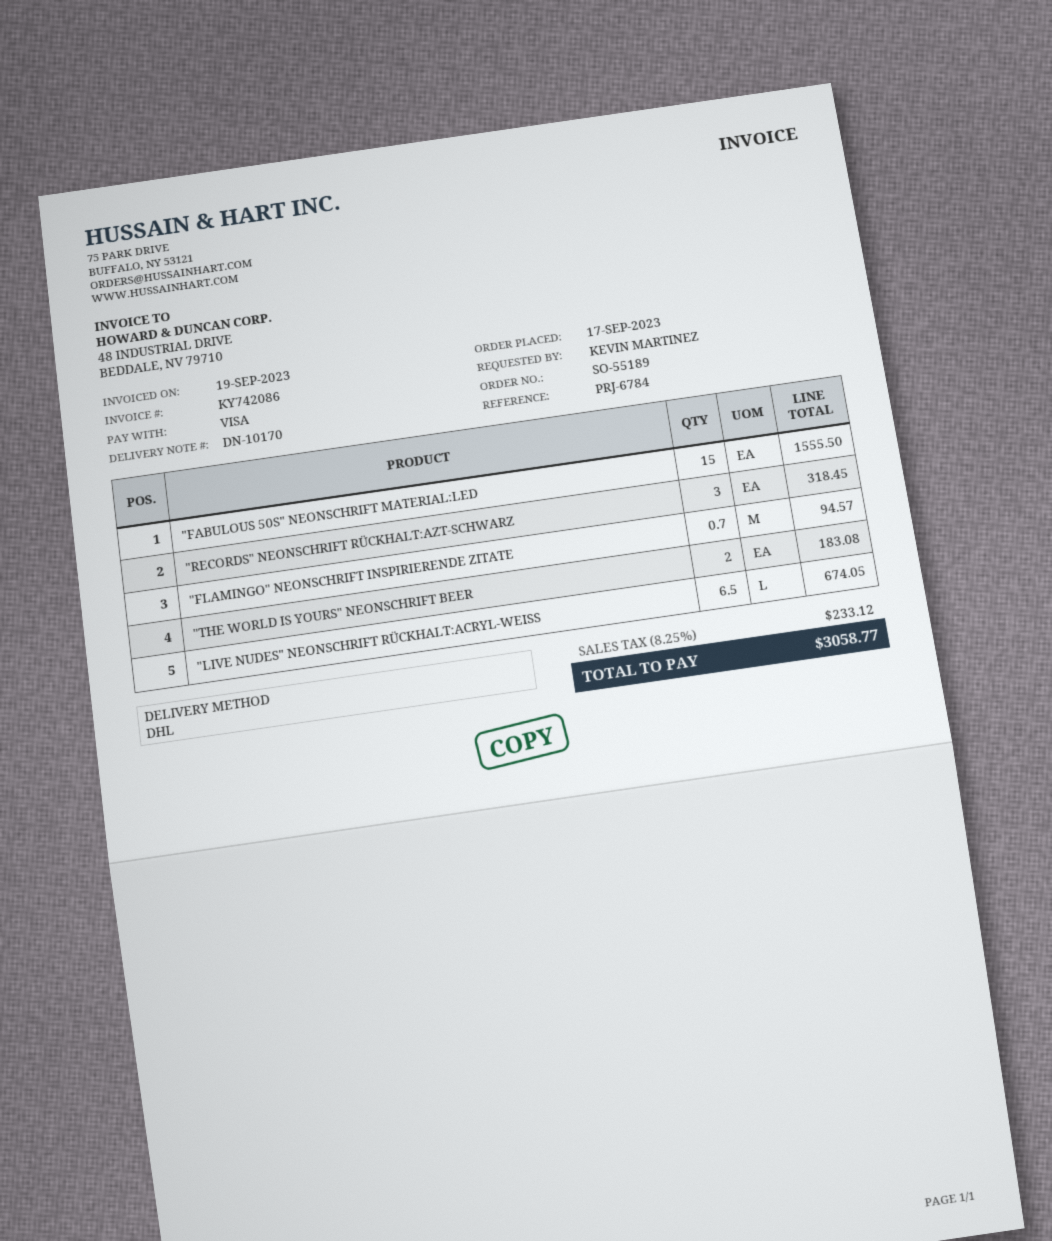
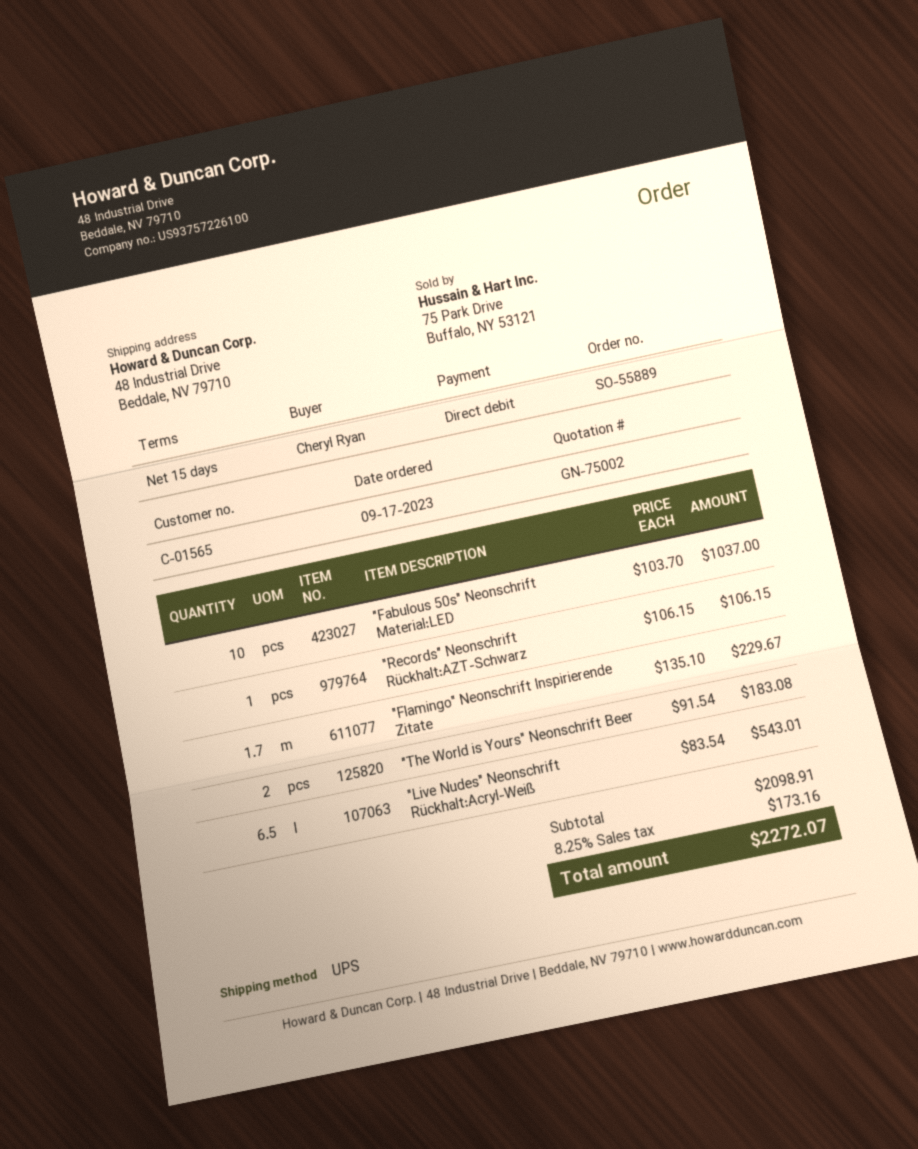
order number: SO-55189 -> SO-55889
ordered by: KEVIN MARTINEZ -> Cheryl Ryan
payment method: Visa -> direct debit
shipping method: DHL -> UPS
"FABULOUS 50S" NEONSCHRIFT MATERIAL:LED: 15 for 1555.50 -> 10 for 1037.00
"RECORDS" NEONSCHRIFT RÜCKHALT:AZT-SCHWARZ: 3 for 318.45 -> 1 for 106.15
"FLAMINGO" NEONSCHRIFT INSPIRIERENDE ZITATE: 0.7 for 94.57 -> 1.7 for 229.67
"LIVE NUDES" NEONSCHRIFT RÜCKHALT:ACRYL-WEISS: 6.5 for 674.05 -> 6.5 for 543.01
tax: 8.25% = 233.12 -> 8.25% = 173.16
total: 3058.77 -> 2272.07

